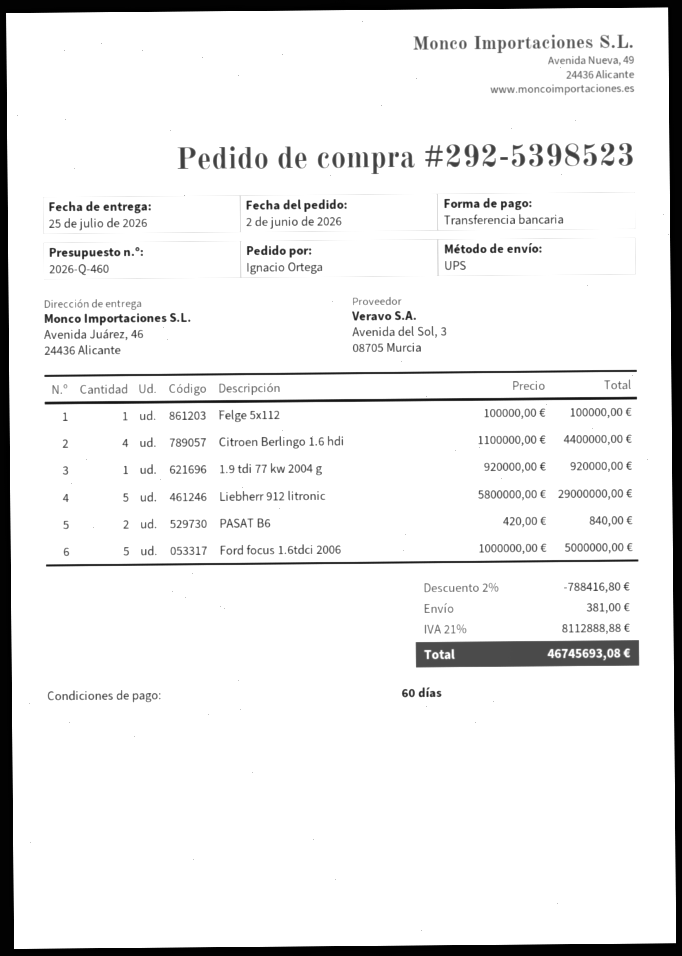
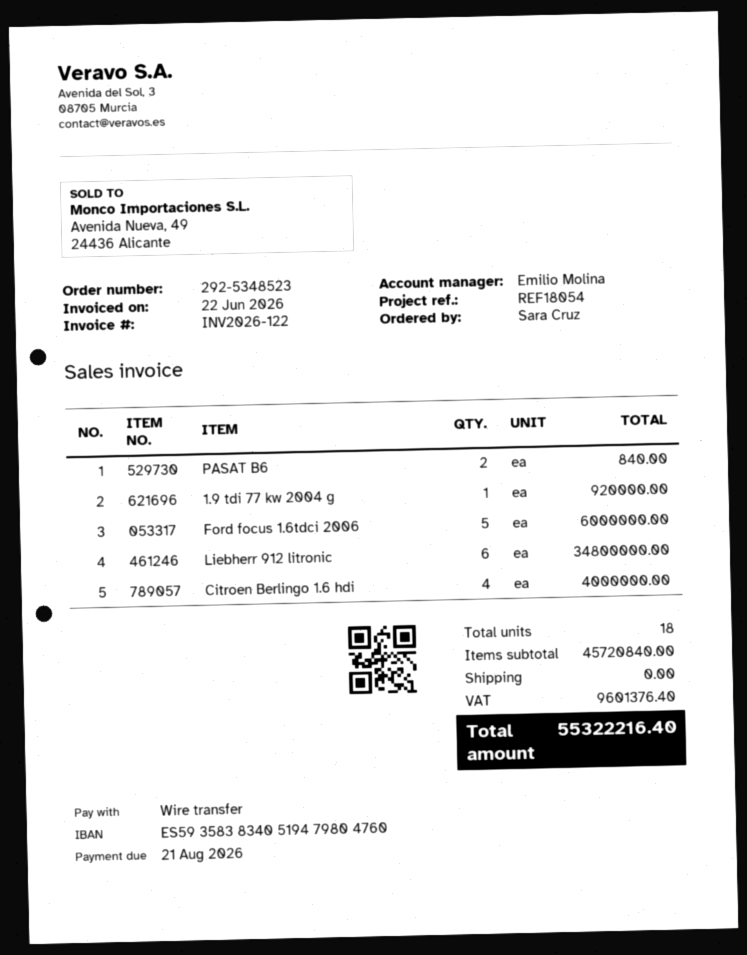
order number: 292-5398523 -> 292-5348523
ordered by: Ignacio Ortega -> Sara Cruz
Felge 5x112: 1 for 100000.00 -> none
Citroen Berlingo 1.6 hdi: 4 for 4400000.00 -> 4 for 4000000.00
Liebherr 912 litronic: 5 for 29000000.00 -> 6 for 34800000.00
Ford focus 1.6tdci 2006: 5 for 5000000.00 -> 5 for 6000000.00
discount: 2% = 788416.80 -> none
shipping: 381.00 -> 0.00
tax: 8112888.88 -> 9601376.40
total: 46745693.08 -> 55322216.40

